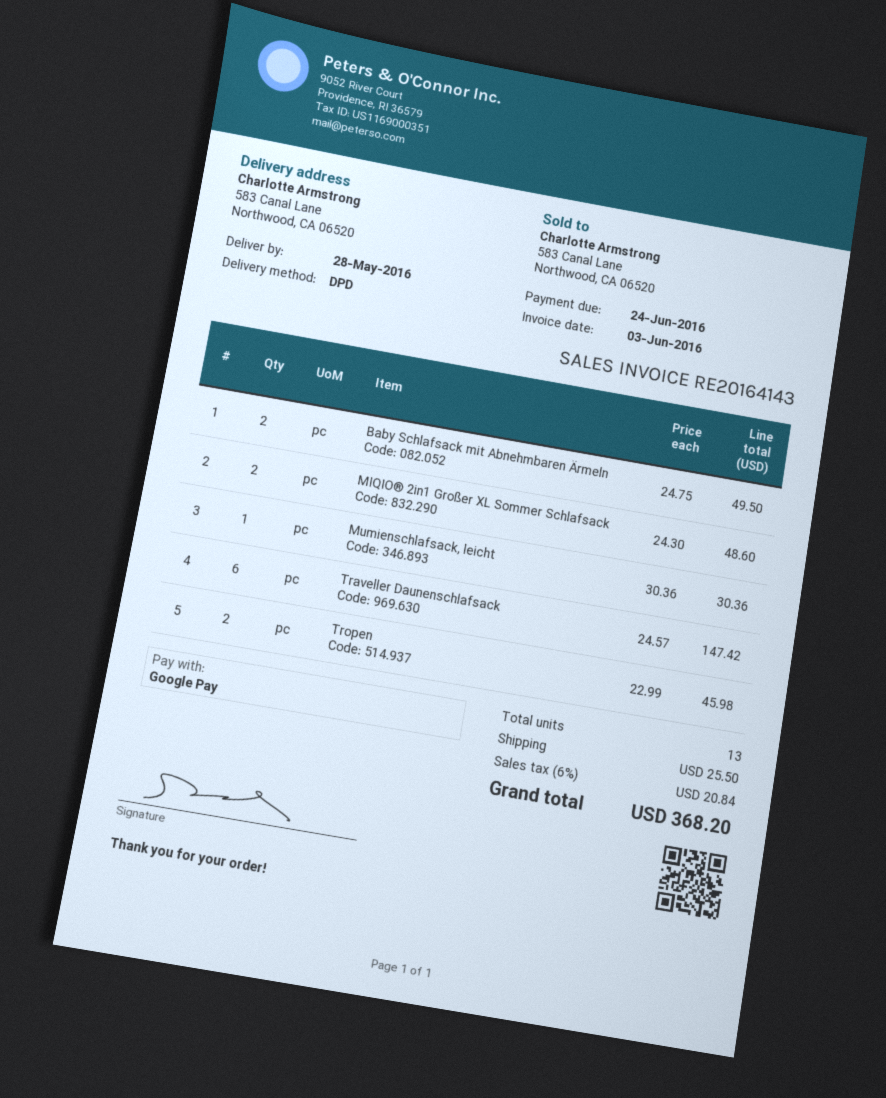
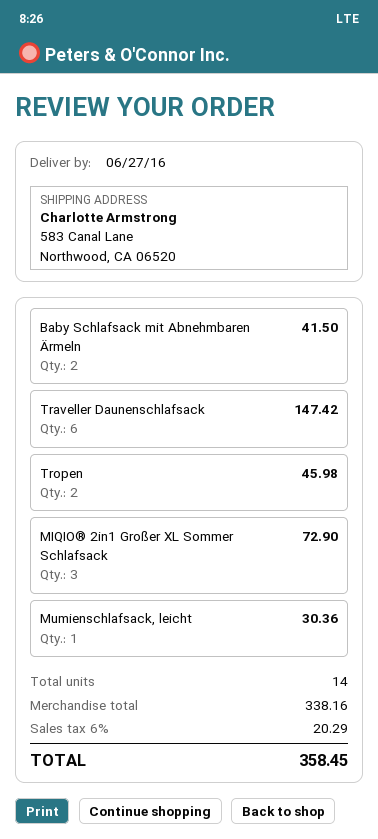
delivery date: 2016-05-28 -> 2016-06-27
Baby Schlafsack mit Abnehmbaren Ärmeln: 2 for 49.50 -> 2 for 41.50
MIQIO® 2in1 Großer XL Sommer Schlafsack: 2 for 48.60 -> 3 for 72.90
total quantity: 13 -> 14
shipping: 25.50 -> none
tax: 6% = 20.84 -> 6% = 20.29
total: 368.20 -> 358.45

